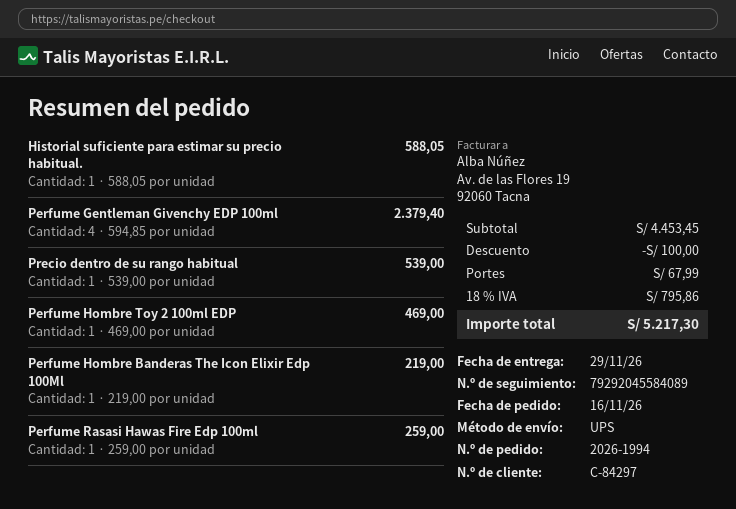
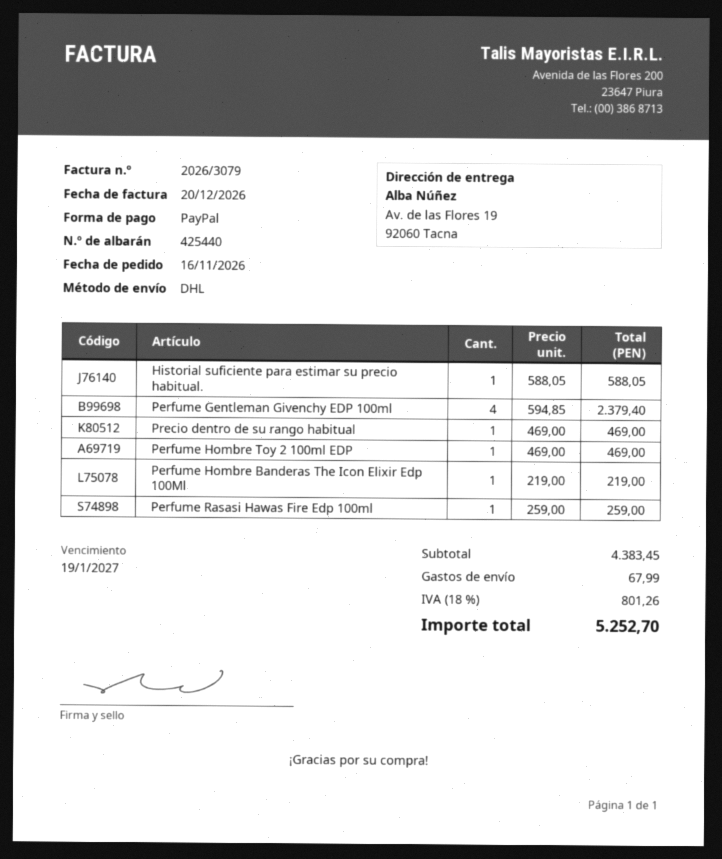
shipping method: UPS -> DHL
Precio dentro de su rango habitual: 1 x 539.00 = 539.00 -> 1 x 469.00 = 469.00
subtotal: 4453.45 -> 4383.45
discount: 100.00 -> none
tax: 18% = 795.86 -> 18% = 801.26
total: 5217.30 -> 5252.70

